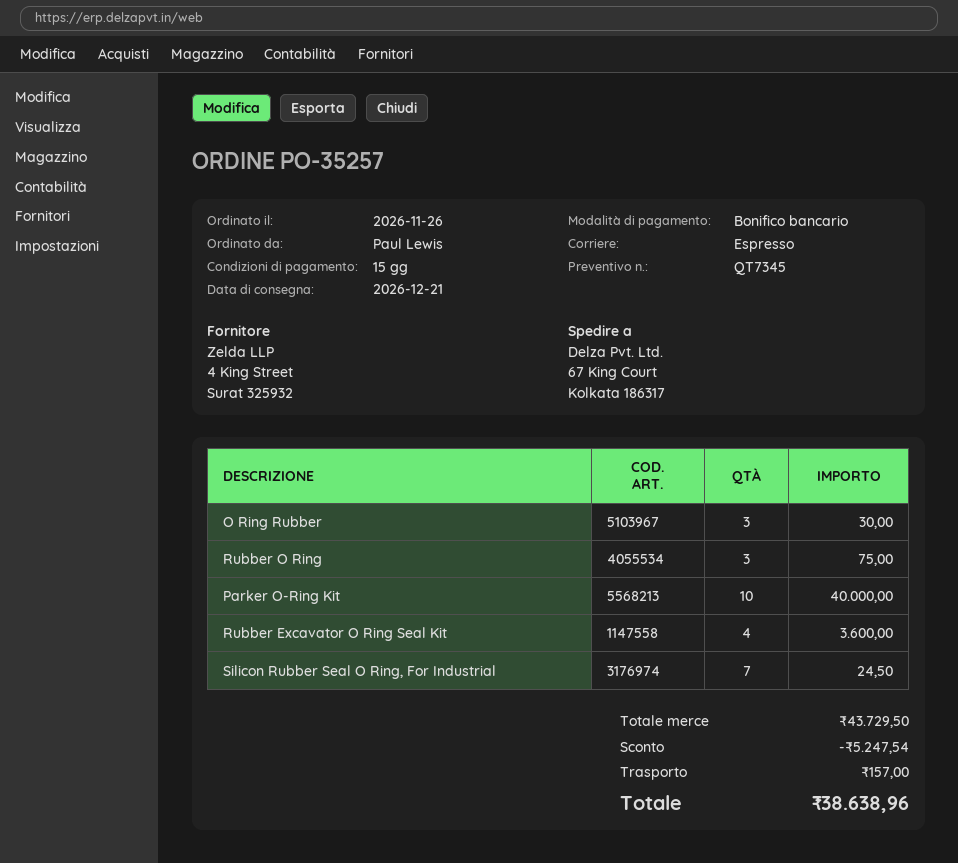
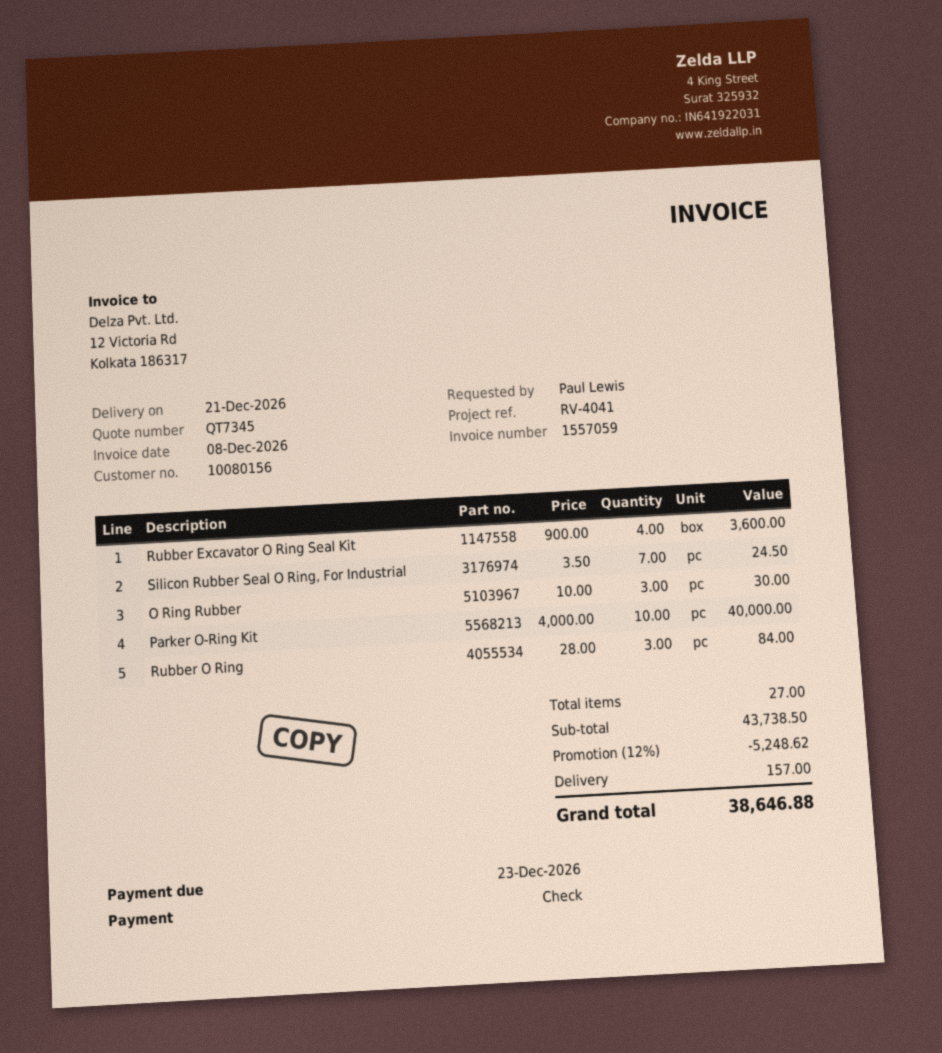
payment method: bank transfer -> cheque
Rubber O Ring: 3 for 75.00 -> 3 for 84.00
subtotal: 43729.50 -> 43738.50
discount: 5247.54 -> 5248.62
total: 38638.96 -> 38646.88

